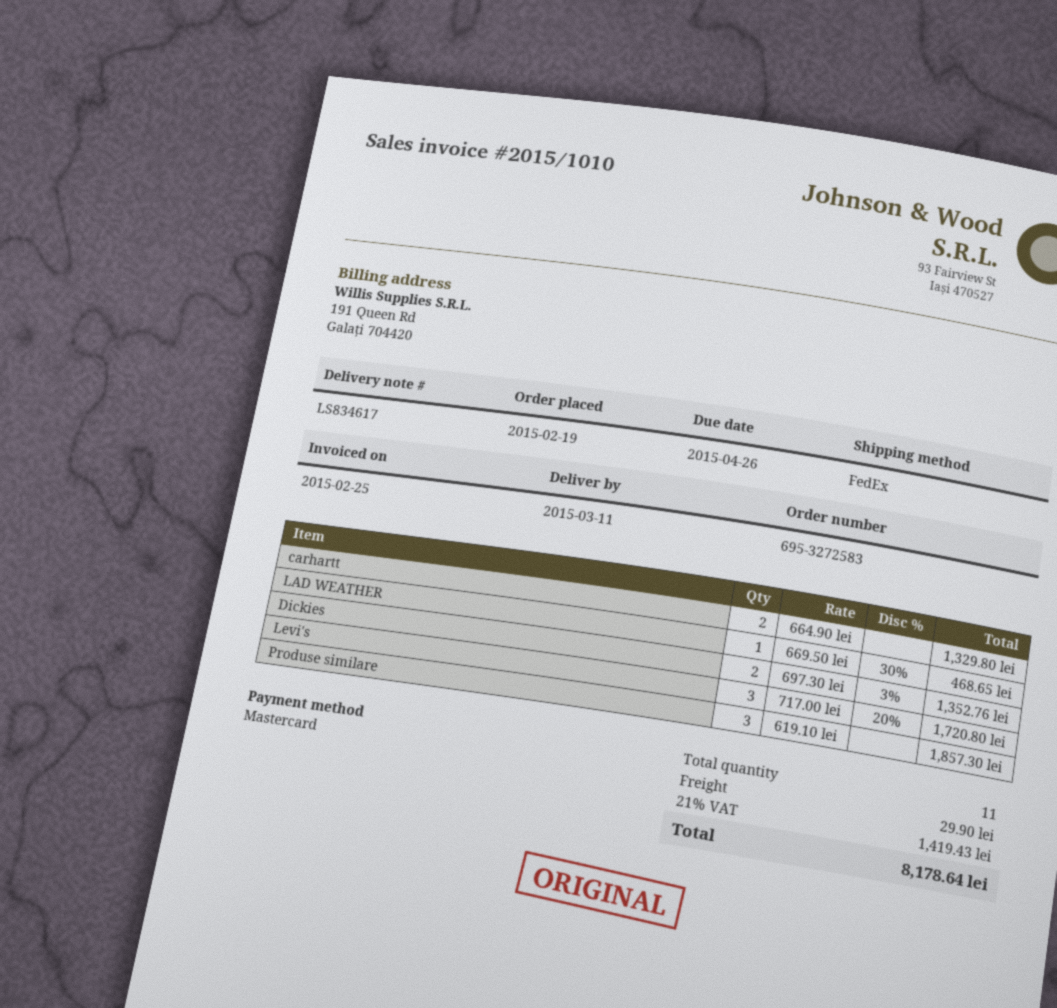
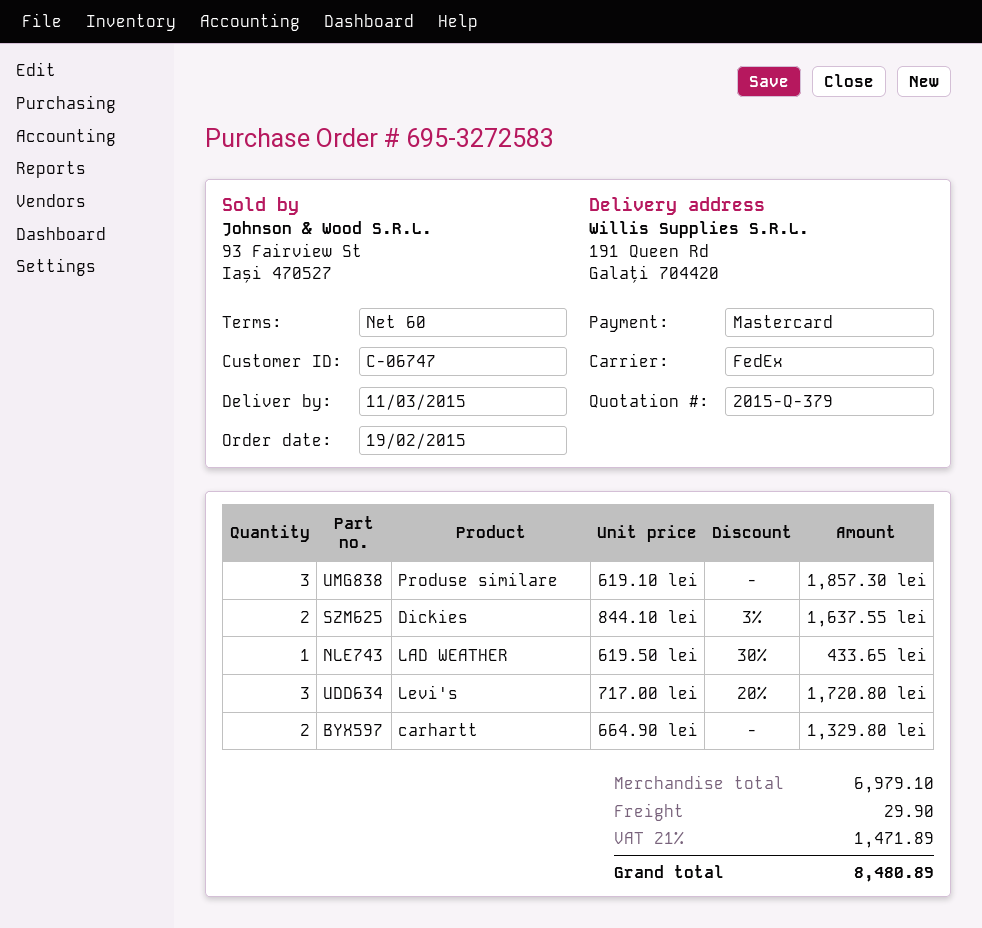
LAD WEATHER: 1 x 669.50 - 30% = 468.65 -> 1 x 619.50 - 30% = 433.65
Dickies: 2 x 697.30 - 3% = 1352.76 -> 2 x 844.10 - 3% = 1637.55
tax: 21% = 1419.43 -> 21% = 1471.89
total: 8178.64 -> 8480.89

